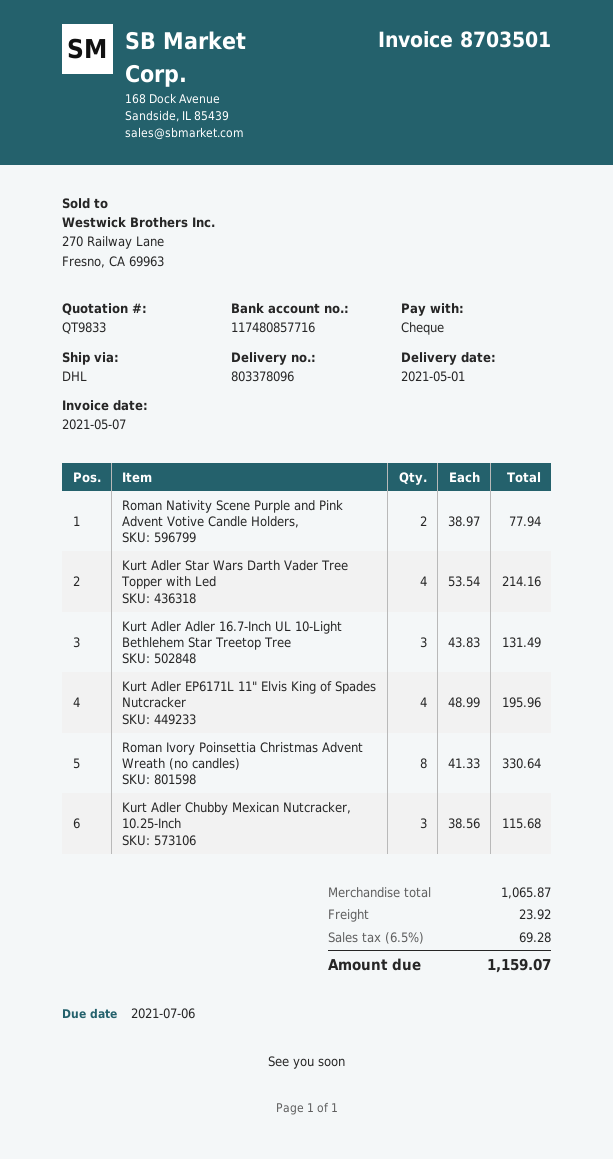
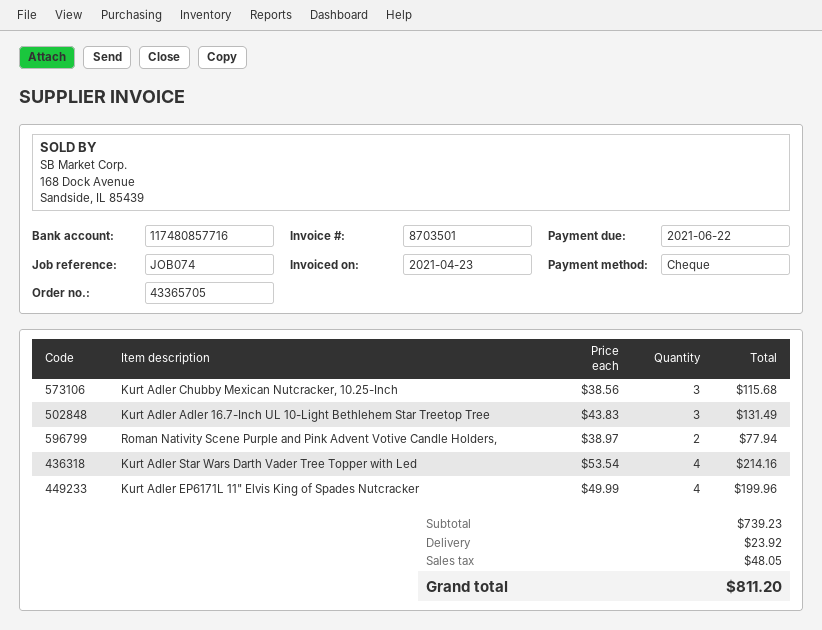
invoice date: 2021-05-07 -> 2021-04-23
due date: 2021-07-06 -> 2021-06-22
Kurt Adler EP6171L 11" Elvis King of Spades Nutcracker: 4 x 48.99 = 195.96 -> 4 x 49.99 = 199.96
Roman Ivory Poinsettia Christmas Advent Wreath (no candles): 8 x 41.33 = 330.64 -> none
subtotal: 1065.87 -> 739.23
tax: 69.28 -> 48.05
total: 1159.07 -> 811.20

